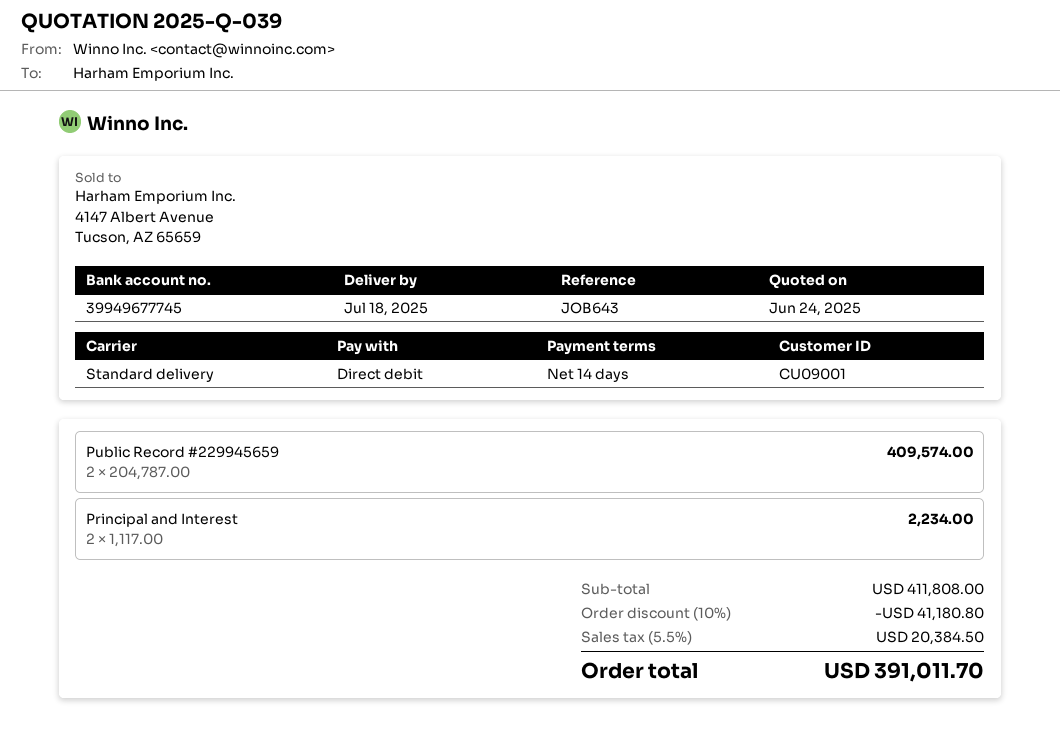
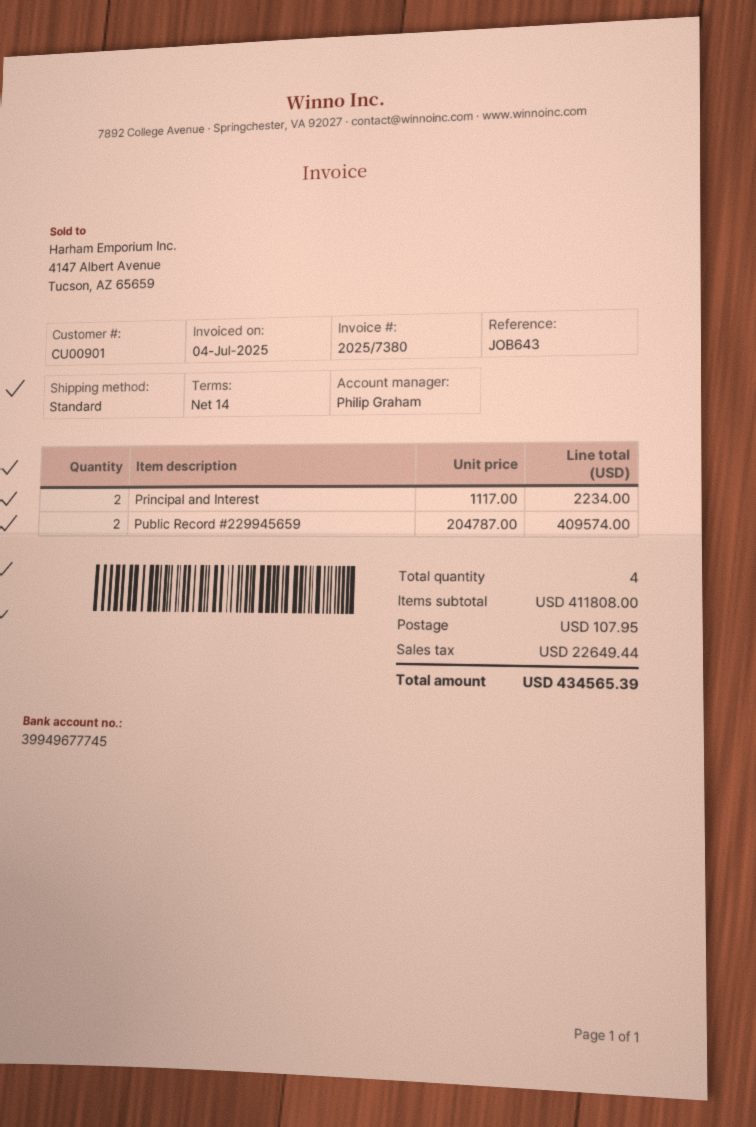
customer number: CU09001 -> CU00901
discount: 10% = 41180.80 -> none
shipping: none -> 107.95
tax: 20384.50 -> 22649.44
total: 391011.70 -> 434565.39

